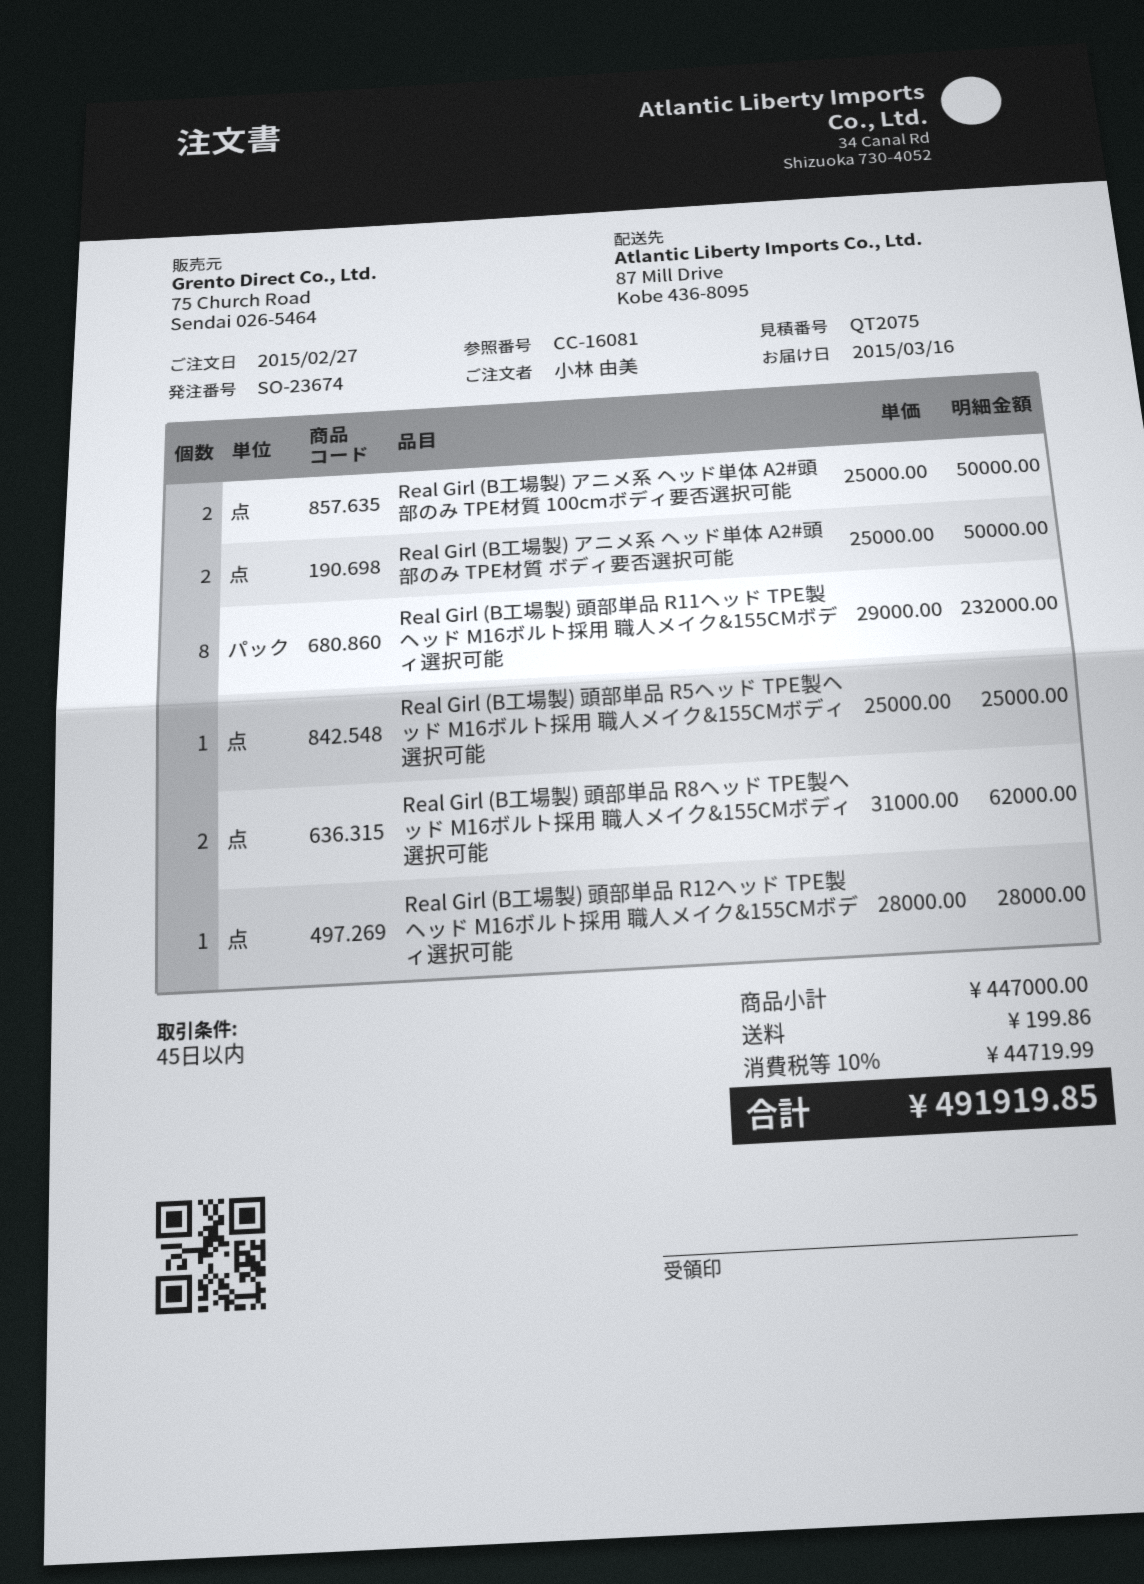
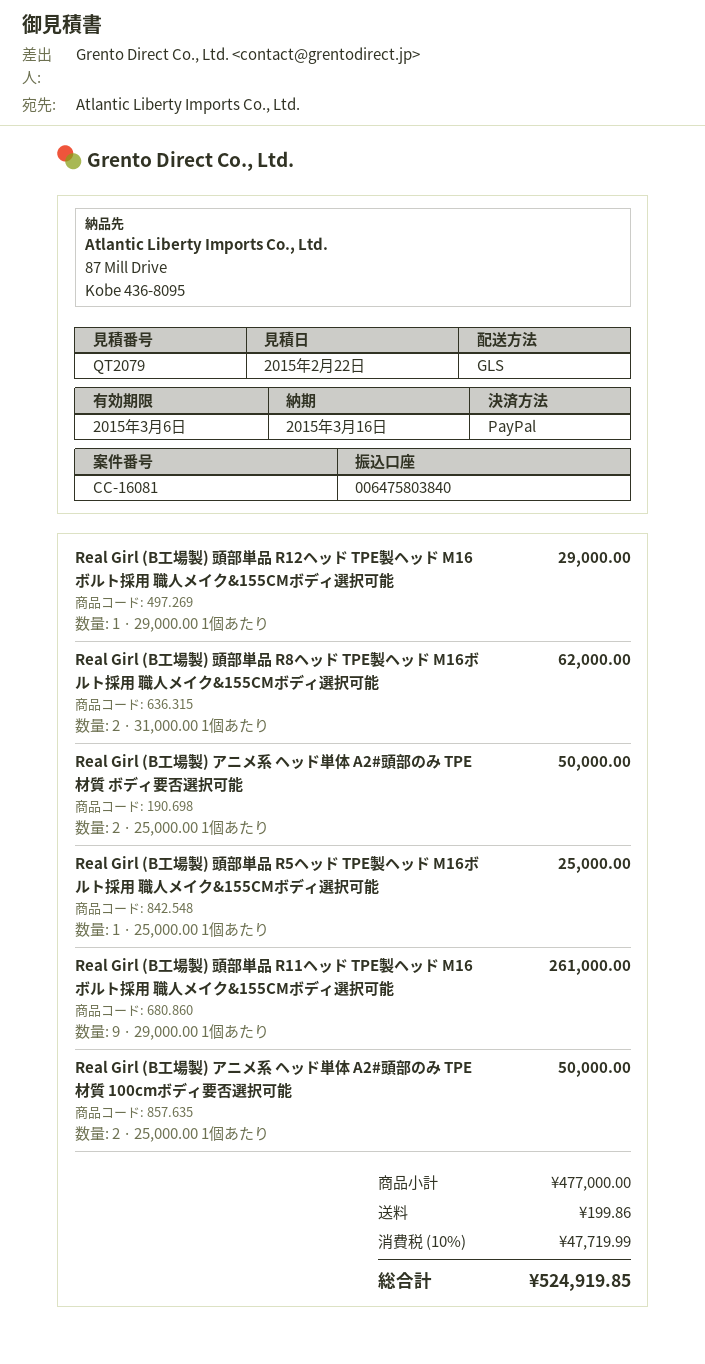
quote number: QT2075 -> QT2079
Real Girl (B工場製) 頭部単品 R11ヘッド TPE製ヘッド M16ボルト採用 職人メイク&155CMボディ選択可能: 8 x 29000.00 = 232000.00 -> 9 x 29000.00 = 261000.00
Real Girl (B工場製) 頭部単品 R12ヘッド TPE製ヘッド M16ボルト採用 職人メイク&155CMボディ選択可能: 1 x 28000.00 = 28000.00 -> 1 x 29000.00 = 29000.00
subtotal: 447000.00 -> 477000.00
tax: 10% = 44719.99 -> 10% = 47719.99
total: 491919.85 -> 524919.85

